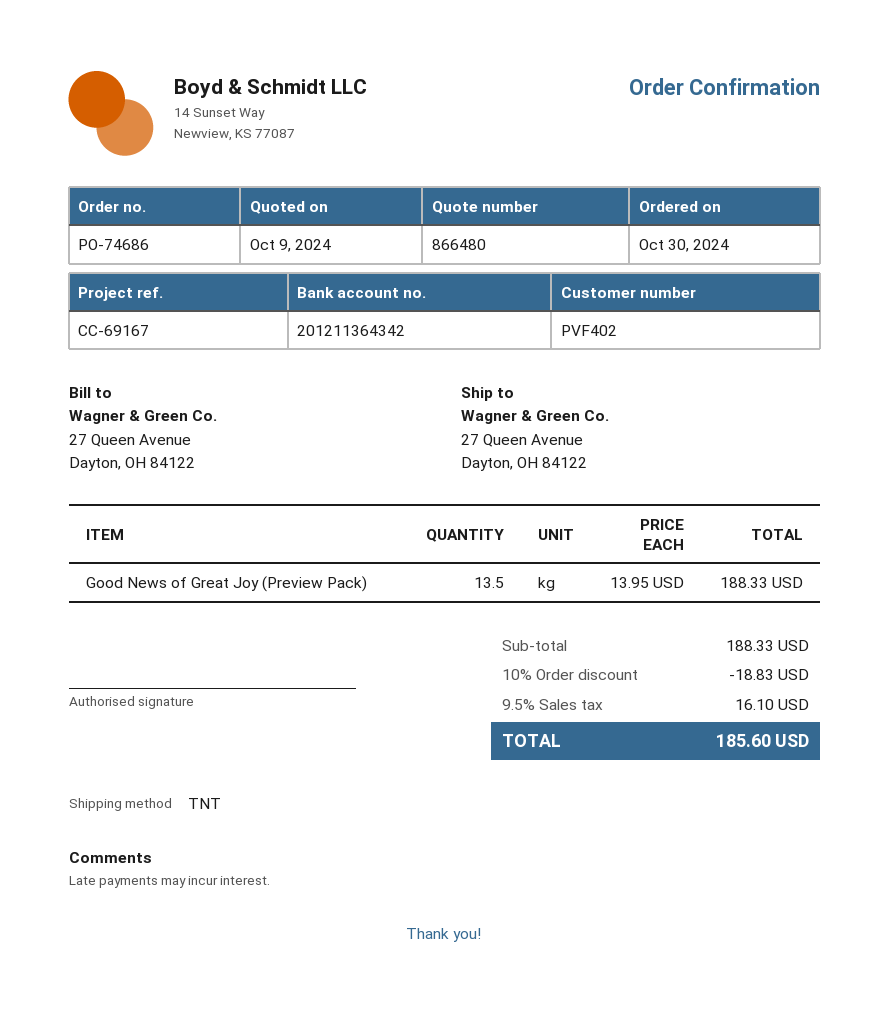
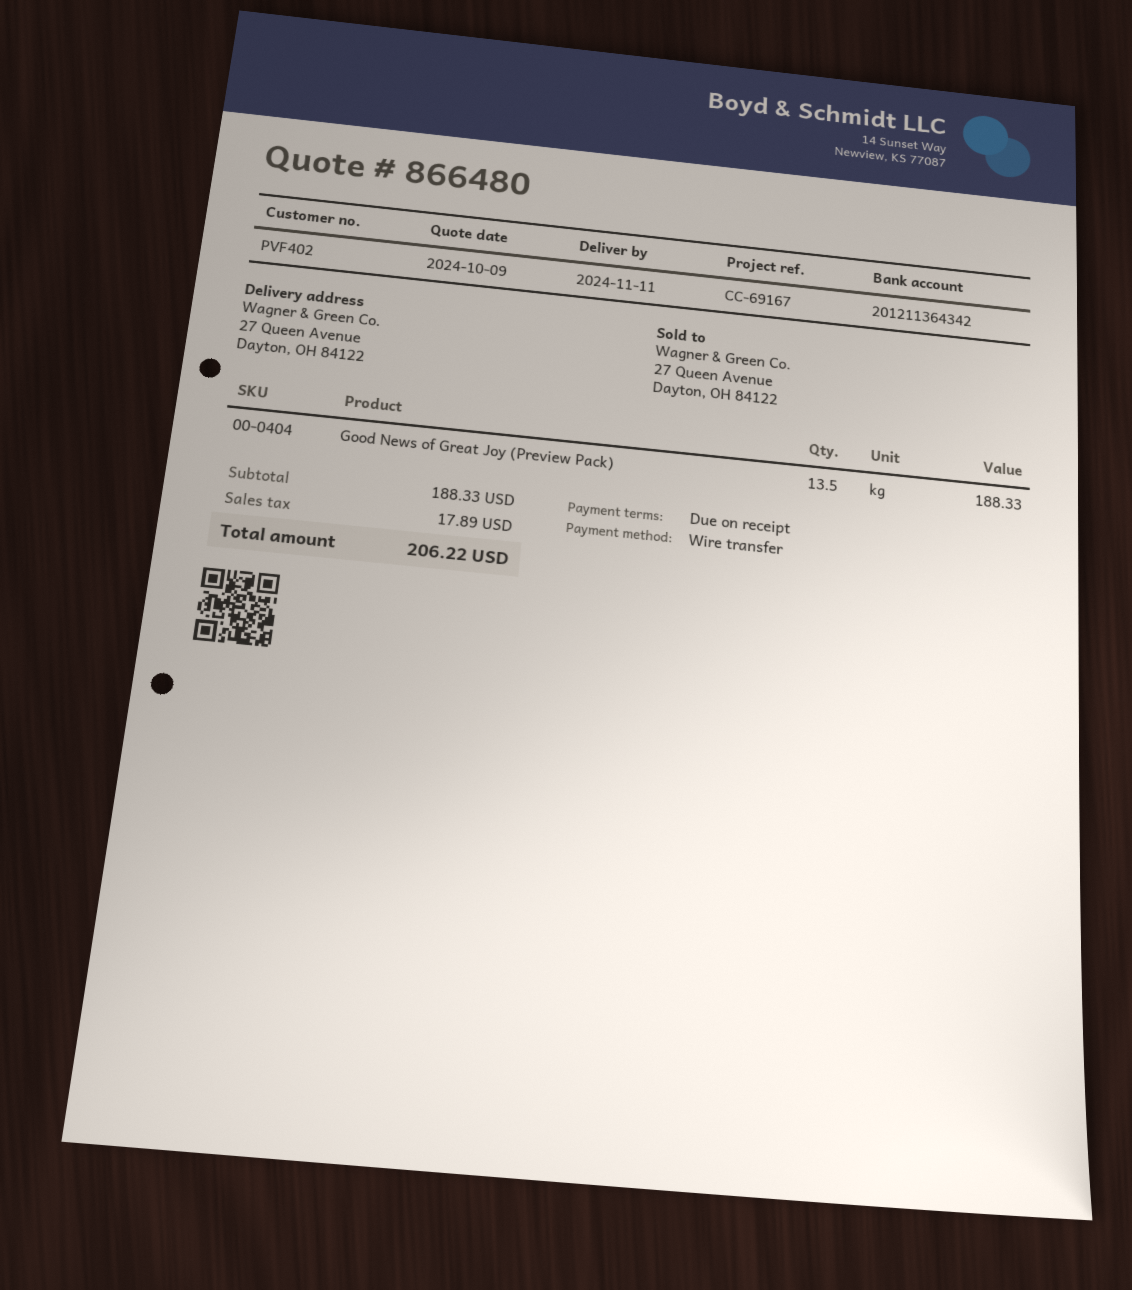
discount: 10% = 18.83 -> none
tax: 16.10 -> 17.89
total: 185.60 -> 206.22

